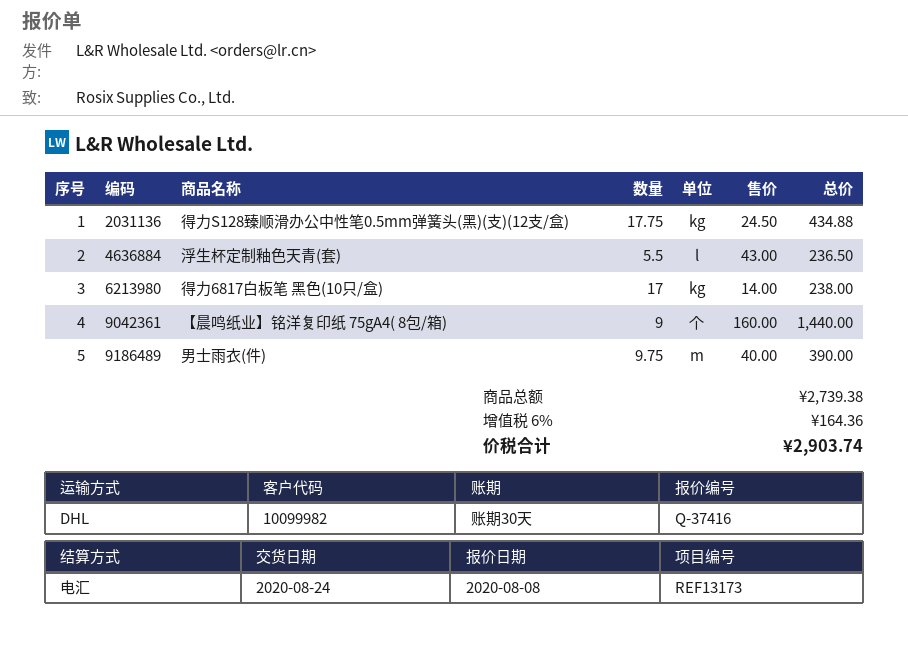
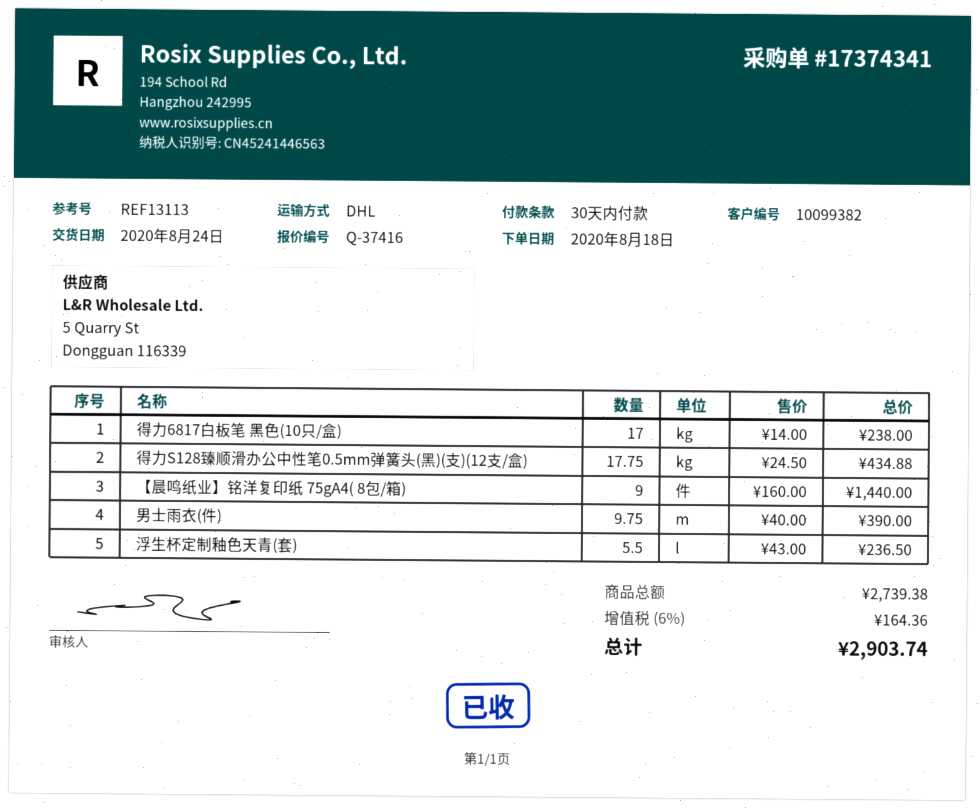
customer number: 10099982 -> 10099382
reference: REF13173 -> REF13113

